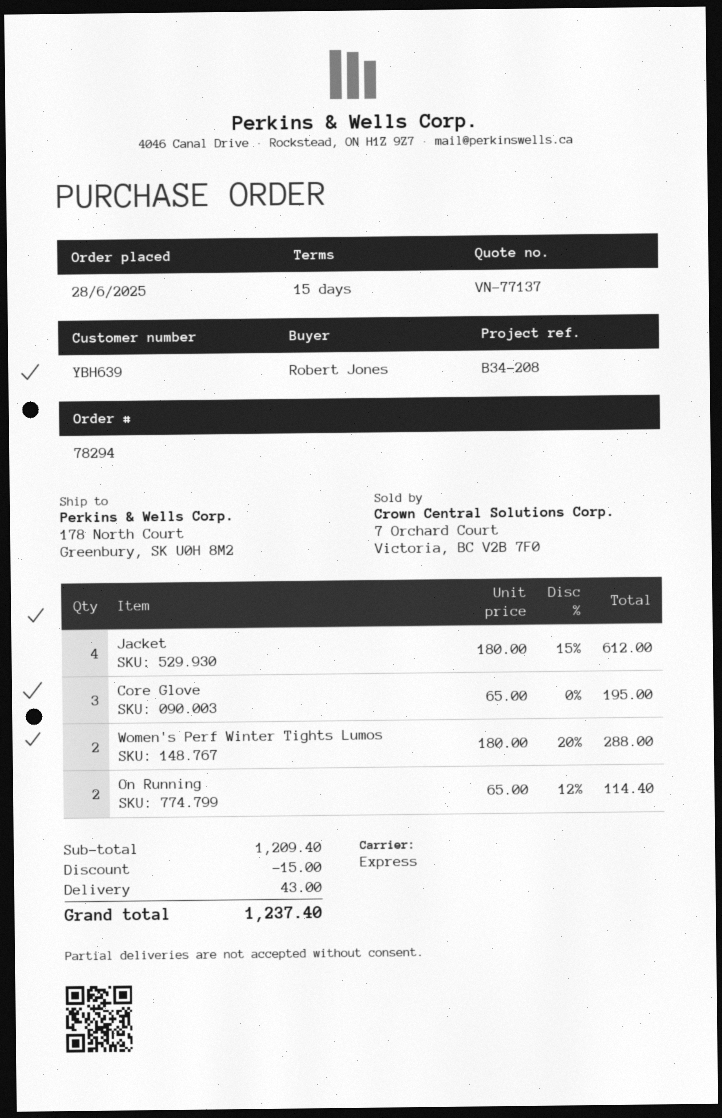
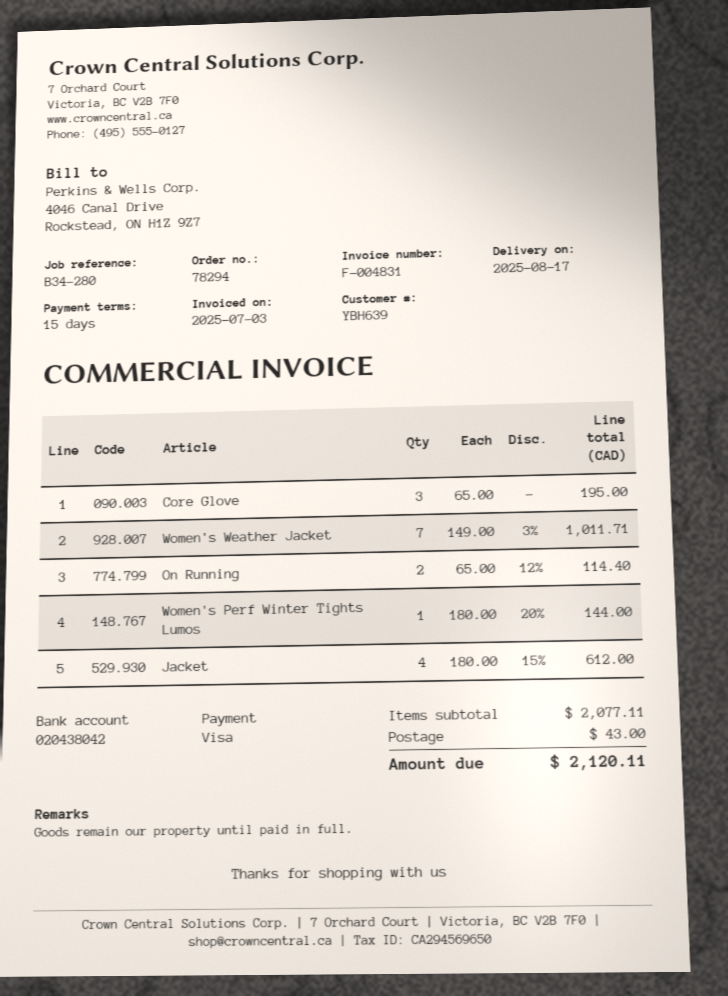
reference: B34-208 -> B34-280
Women's Perf Winter Tights Lumos: 2 x 180.00 - 20% = 288.00 -> 1 x 180.00 - 20% = 144.00
Women's Weather Jacket: none -> 7 x 149.00 - 3% = 1011.71
subtotal: 1209.40 -> 2077.11
discount: 15.00 -> none
total: 1237.40 -> 2120.11

